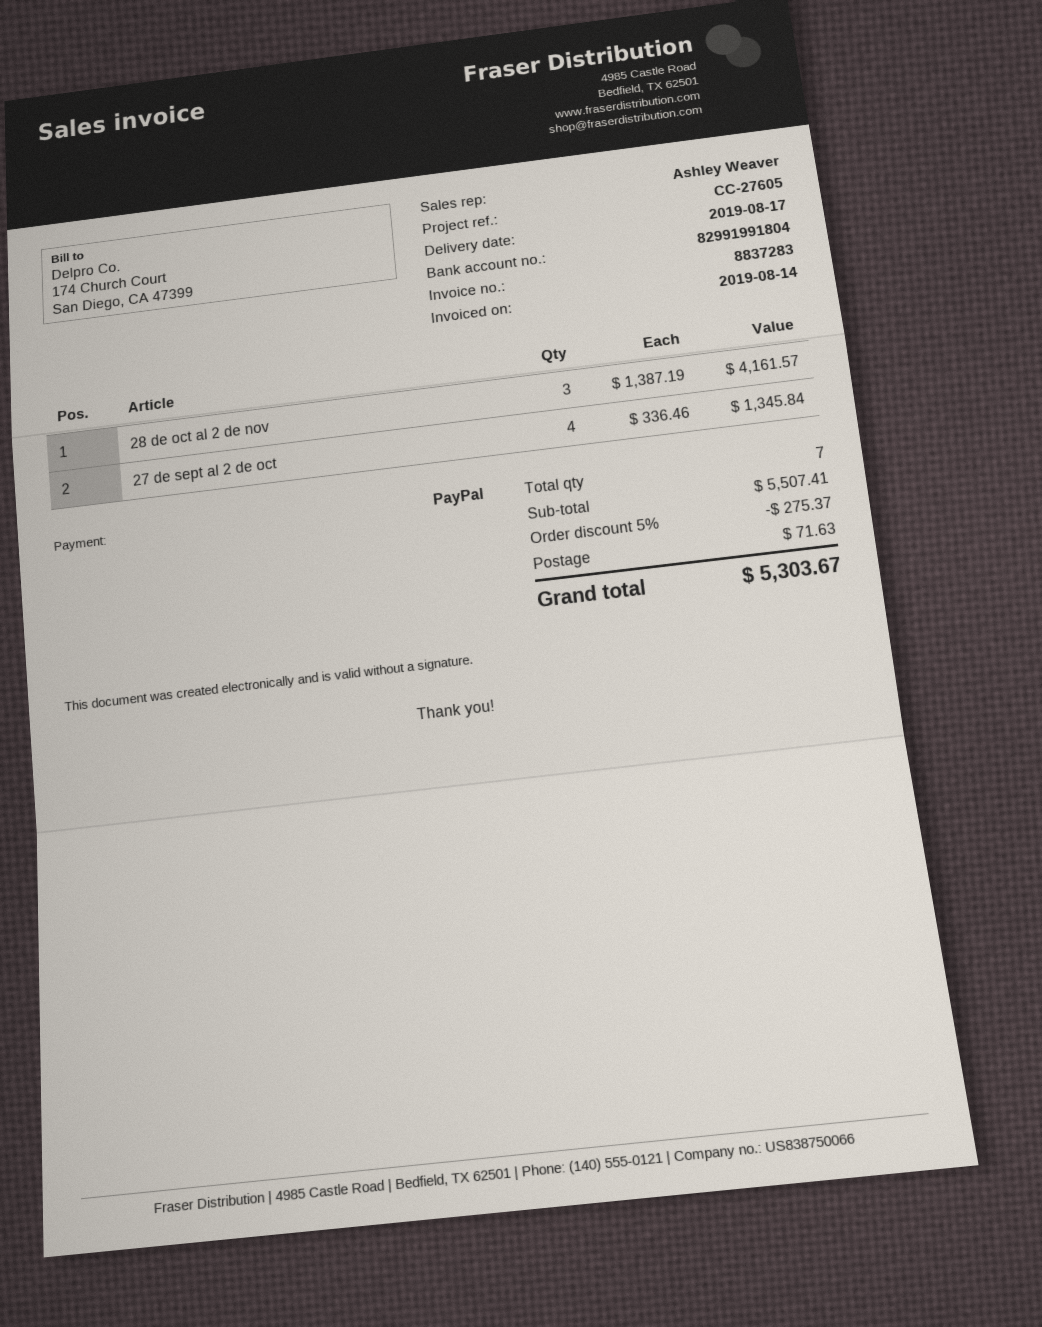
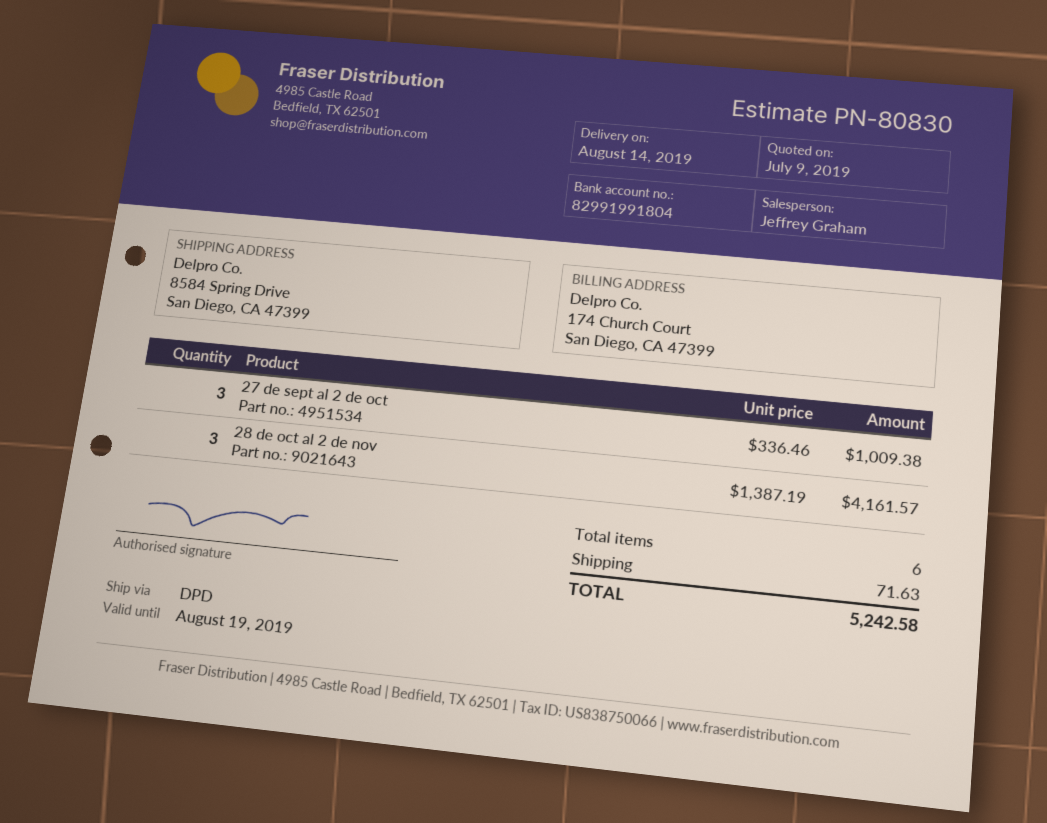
delivery date: 2019-08-17 -> 2019-08-14
sales rep: Ashley Weaver -> Jeffrey Graham
27 de sept al 2 de oct: 4 x 336.46 = 1345.84 -> 3 x 336.46 = 1009.38
total quantity: 7 -> 6
discount: 5% = 275.37 -> none
total: 5303.67 -> 5242.58

